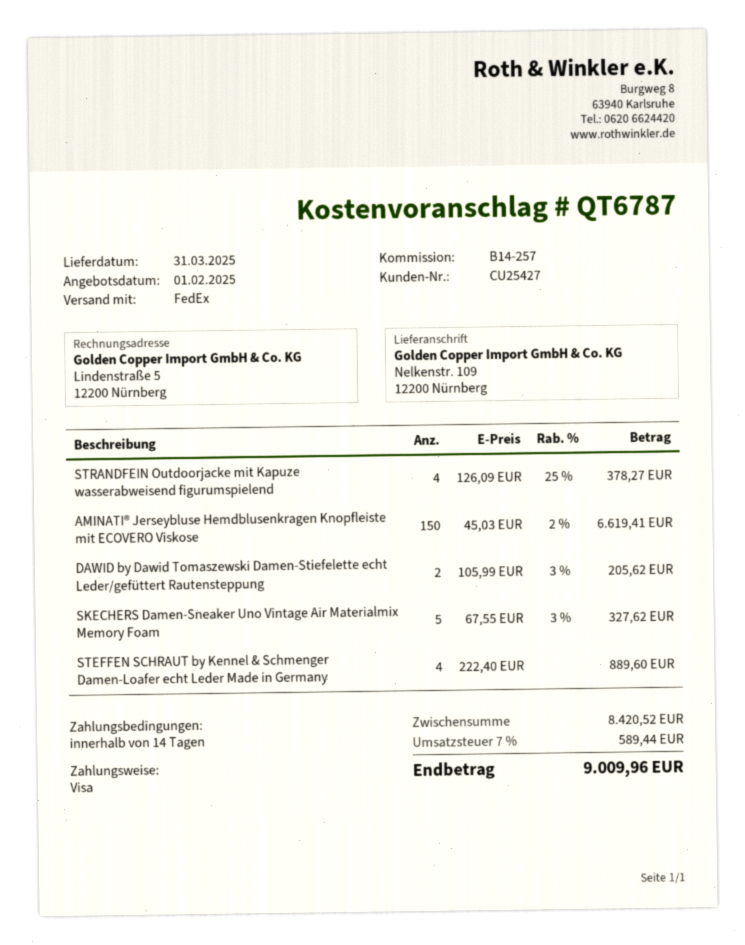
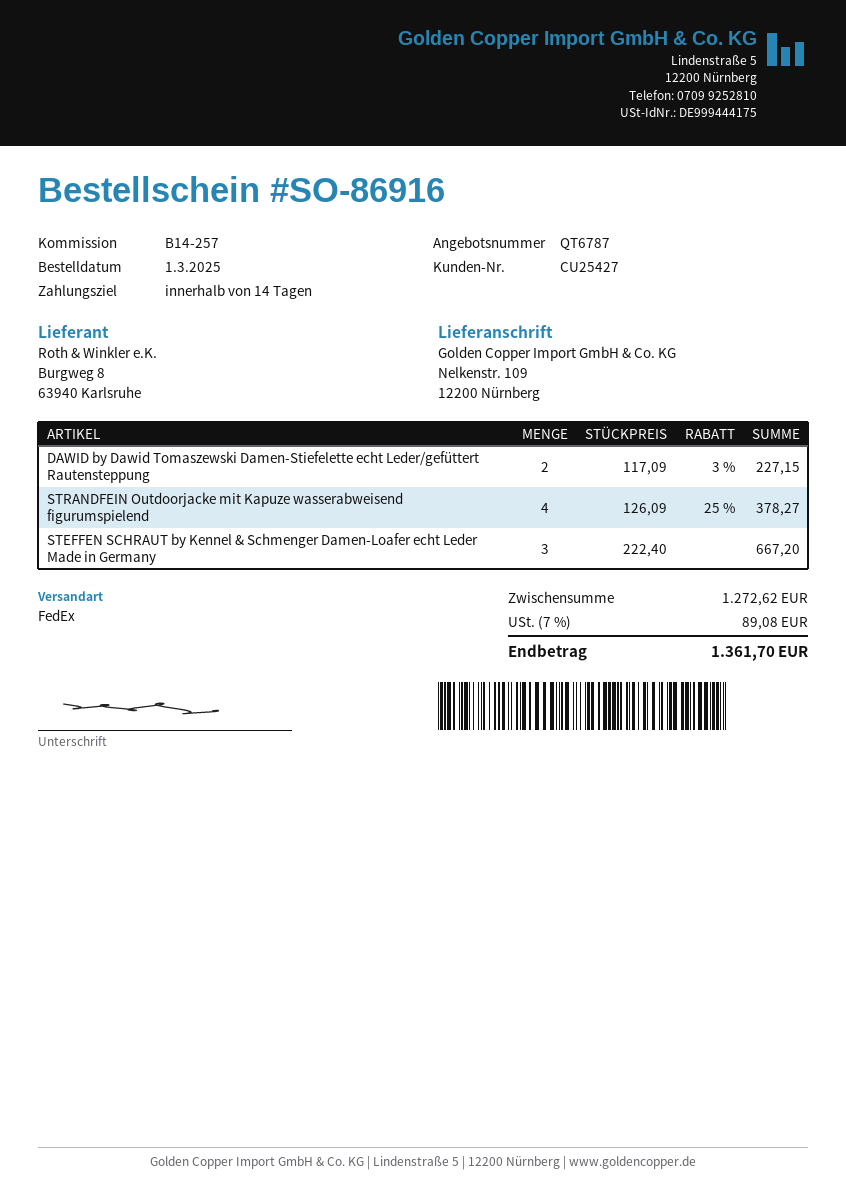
AMINATI® Jerseybluse Hemdblusenkragen Knopfleiste mit ECOVERO Viskose: 150 x 45.03 - 2% = 6619.41 -> none
DAWID by Dawid Tomaszewski Damen-Stiefelette echt Leder/gefüttert Rautensteppung: 2 x 105.99 - 3% = 205.62 -> 2 x 117.09 - 3% = 227.15
SKECHERS Damen-Sneaker Uno Vintage Air Materialmix Memory Foam: 5 x 67.55 - 3% = 327.62 -> none
STEFFEN SCHRAUT by Kennel & Schmenger Damen-Loafer echt Leder Made in Germany: 4 x 222.40 = 889.60 -> 3 x 222.40 = 667.20
subtotal: 8420.52 -> 1272.62
tax: 7% = 589.44 -> 7% = 89.08
total: 9009.96 -> 1361.70

